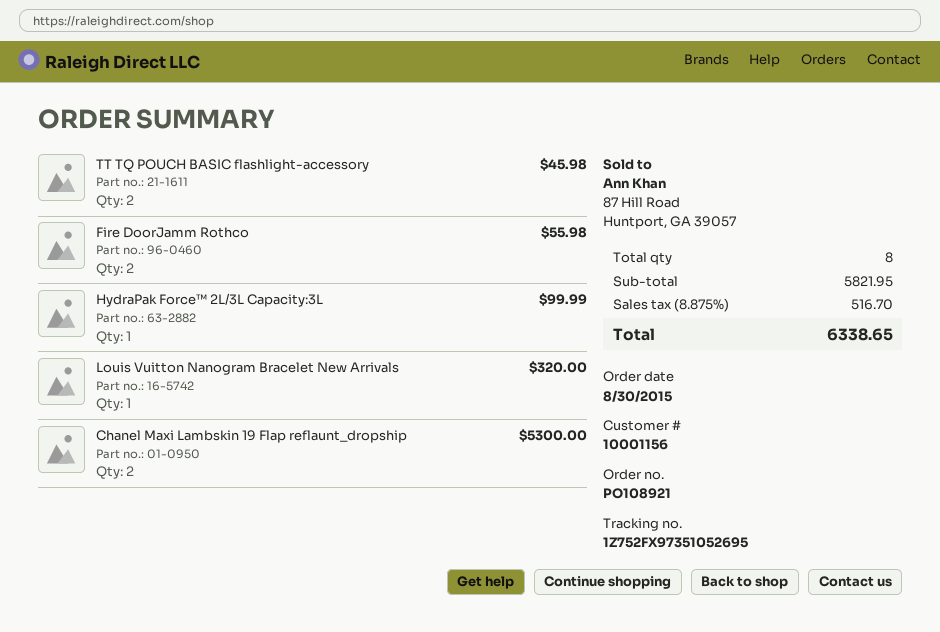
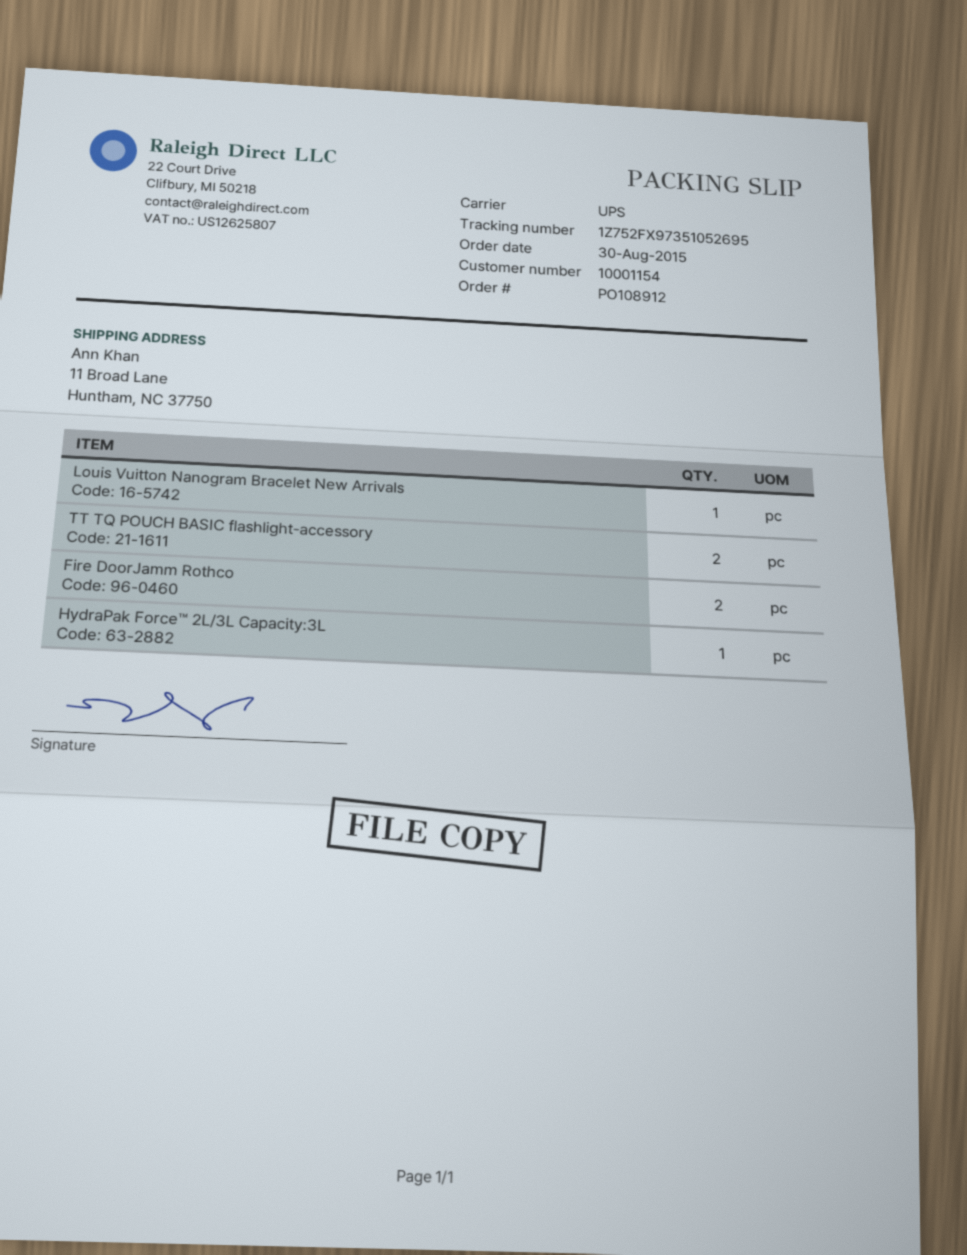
order number: PO108921 -> PO108912
customer number: 10001156 -> 10001154
Chanel Maxi Lambskin 19 Flap reflaunt_dropship: 2 -> none

